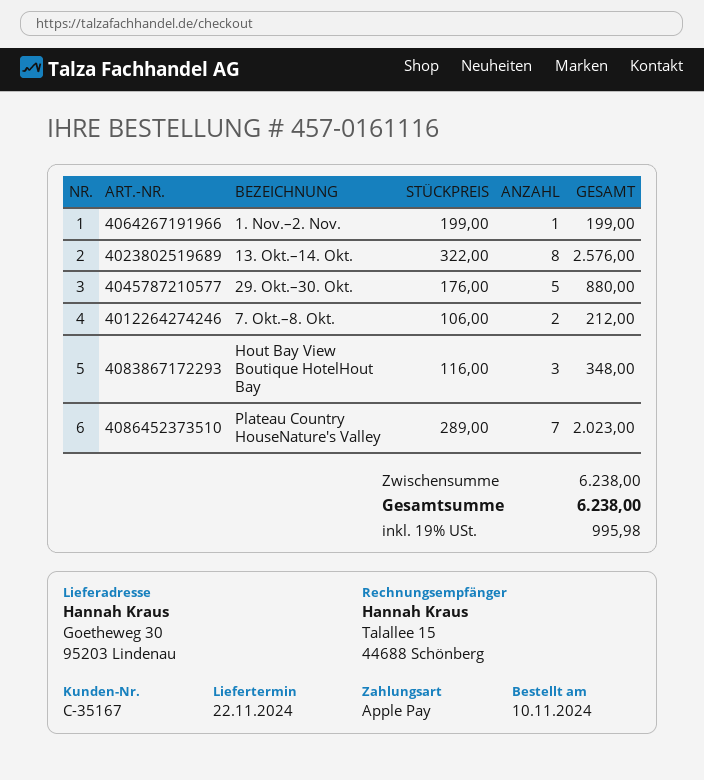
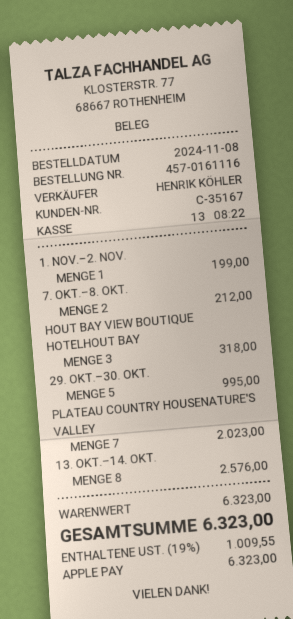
order date: 2024-11-10 -> 2024-11-08
29. Okt.–30. Okt.: 5 for 880.00 -> 5 for 995.00
Hout Bay View Boutique HotelHout Bay: 3 for 348.00 -> 3 for 318.00
subtotal: 6238.00 -> 6323.00
tax: 19% = 995.98 -> 19% = 1009.55
total: 6238.00 -> 6323.00

